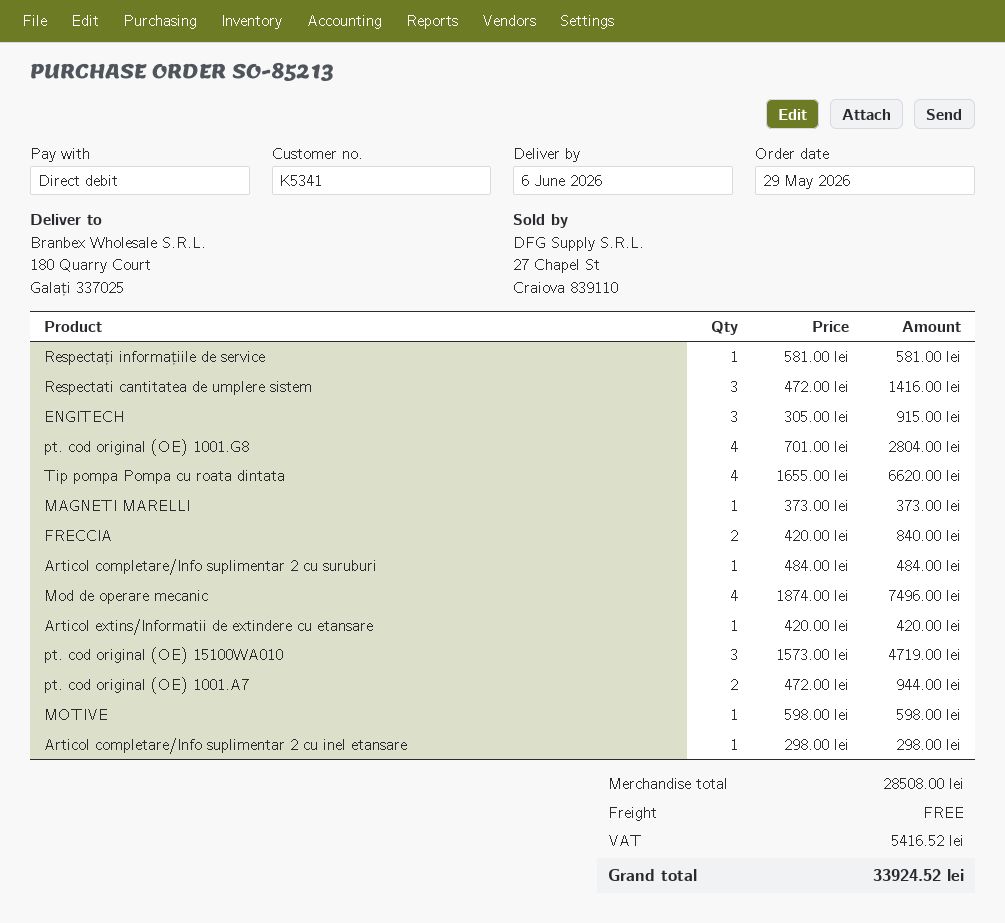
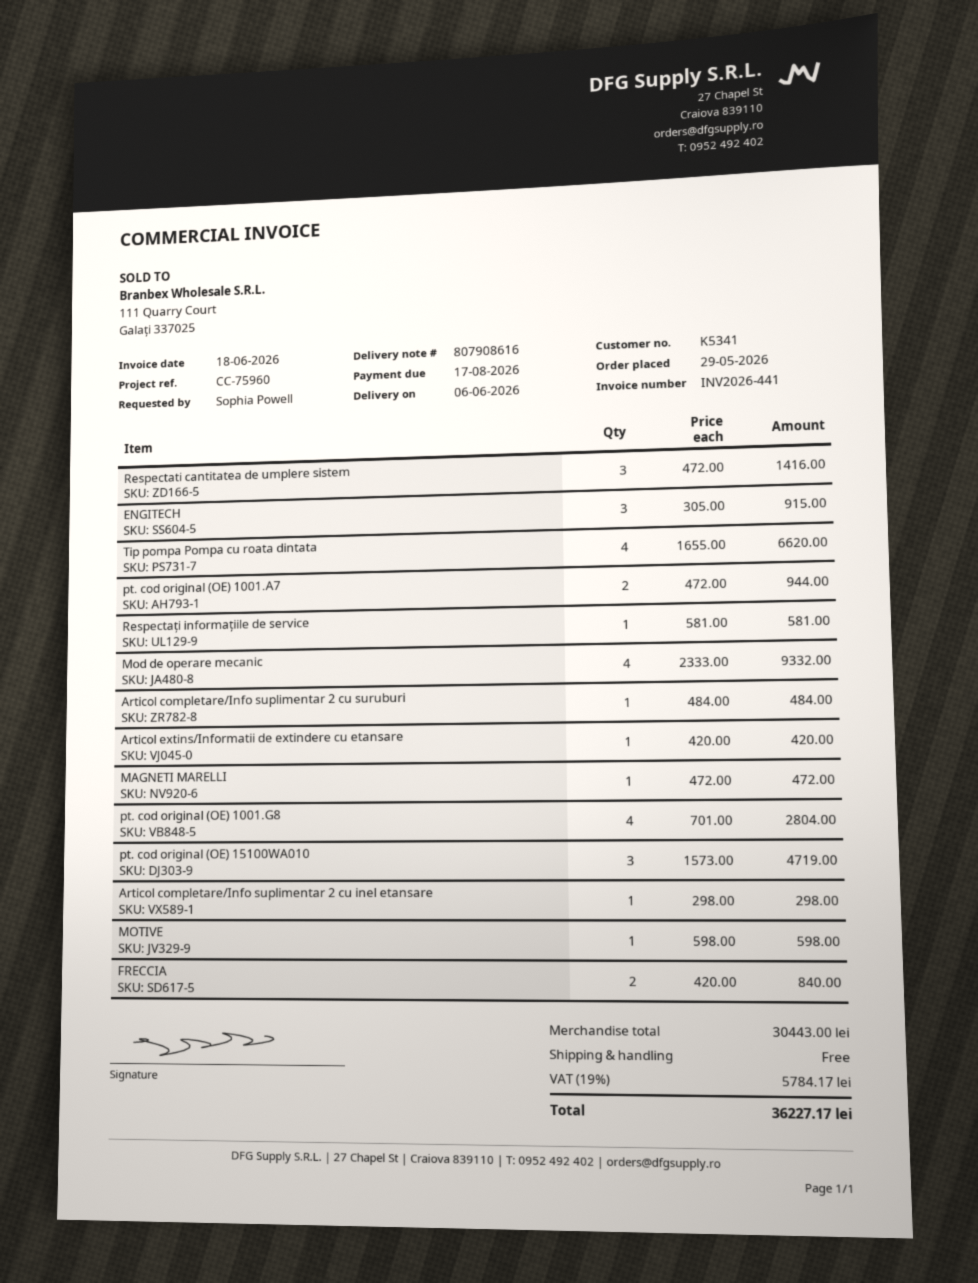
MAGNETI MARELLI: 1 x 373.00 = 373.00 -> 1 x 472.00 = 472.00
Mod de operare mecanic: 4 x 1874.00 = 7496.00 -> 4 x 2333.00 = 9332.00
subtotal: 28508.00 -> 30443.00
tax: 5416.52 -> 5784.17
total: 33924.52 -> 36227.17

